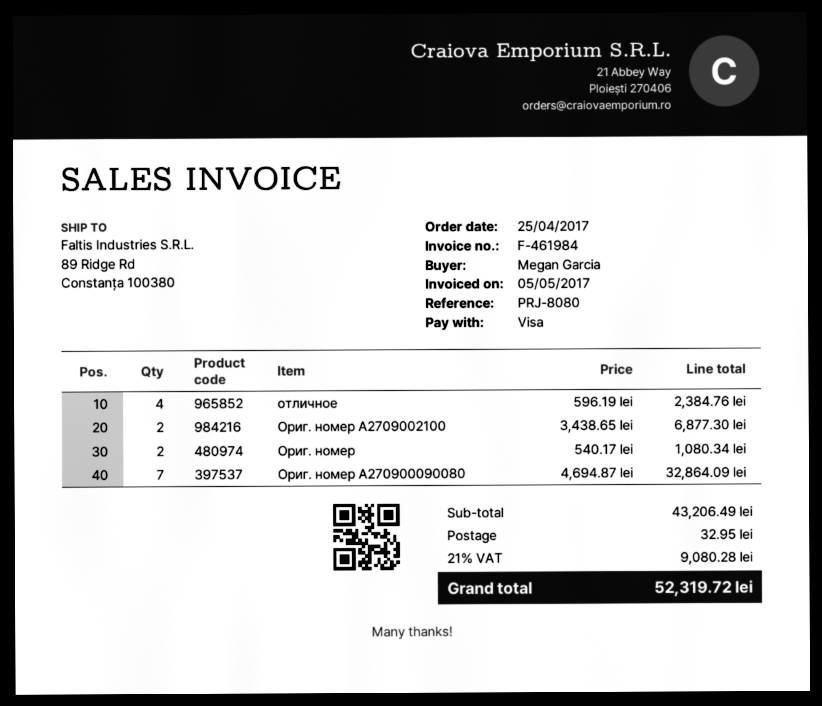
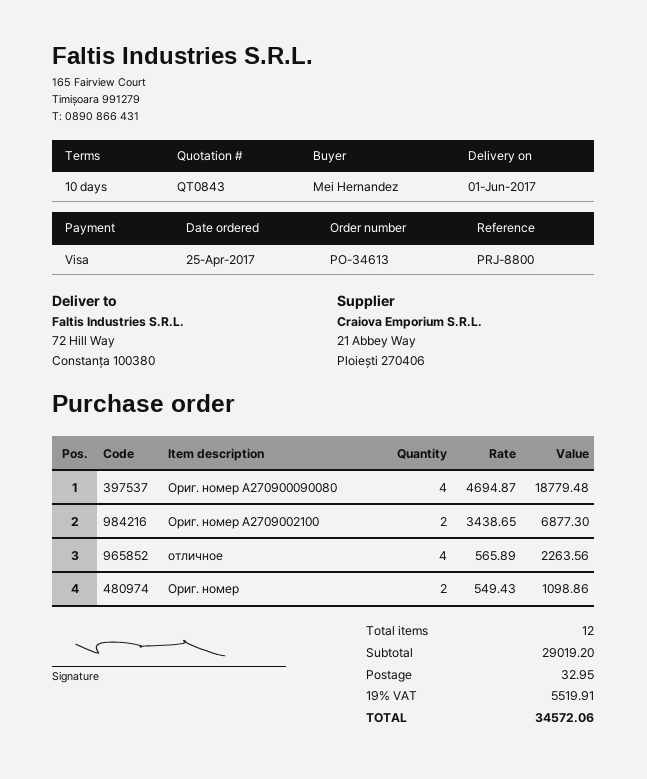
reference: PRJ-8080 -> PRJ-8800
ordered by: Megan Garcia -> Mei Hernandez
ship to: 89 Ridge Rd, Constanța 100380 -> 72 Hill Way, Constanța 100380
отличное: 4 x 596.19 = 2384.76 -> 4 x 565.89 = 2263.56
Ориг. номер: 2 x 540.17 = 1080.34 -> 2 x 549.43 = 1098.86
Ориг. номер A270900090080: 7 x 4694.87 = 32864.09 -> 4 x 4694.87 = 18779.48
subtotal: 43206.49 -> 29019.20
tax: 21% = 9080.28 -> 19% = 5519.91
total: 52319.72 -> 34572.06

